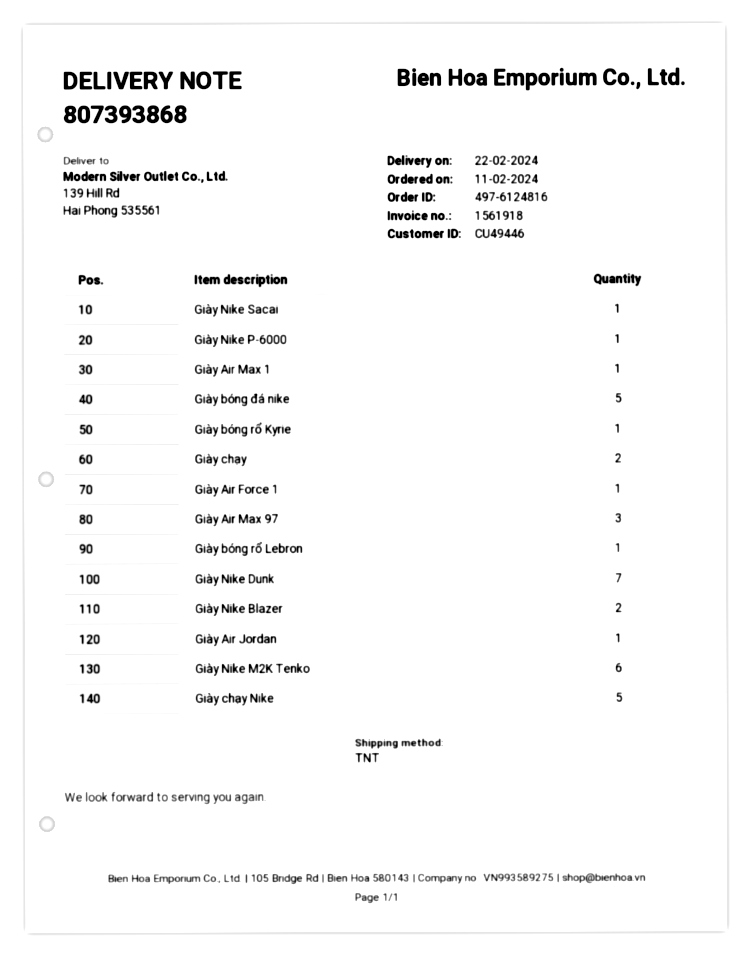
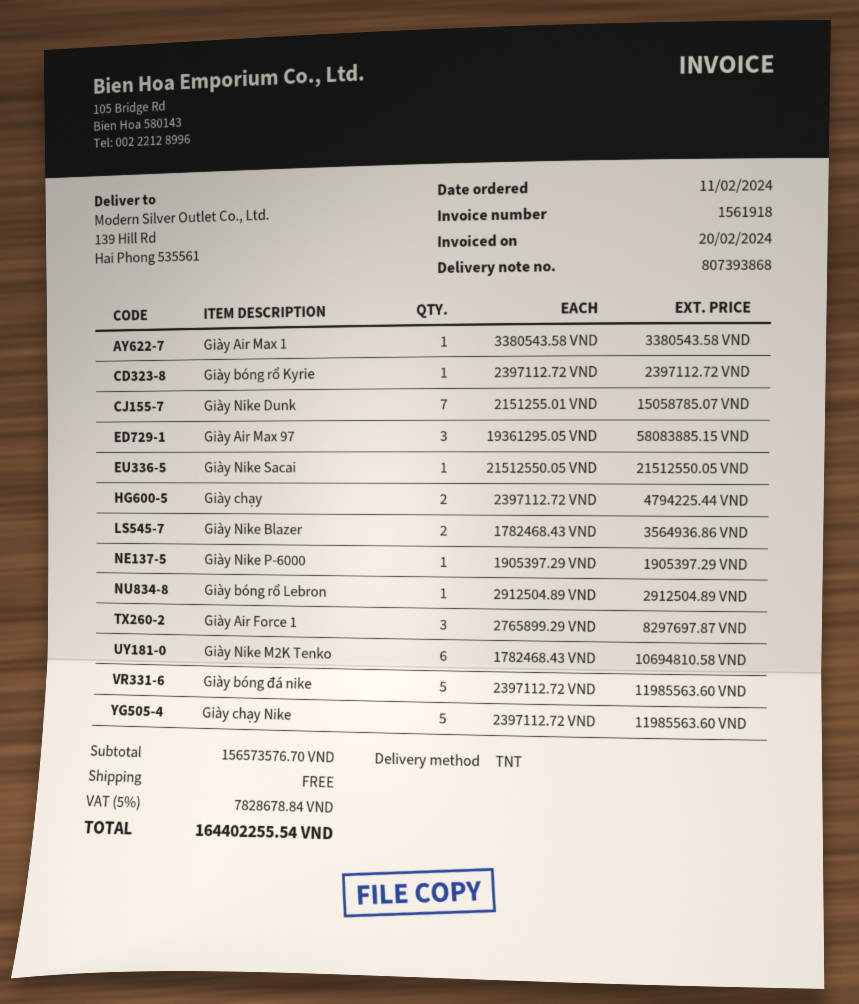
Giày Air Force 1: 1 -> 3
Giày Air Jordan: 1 -> none

